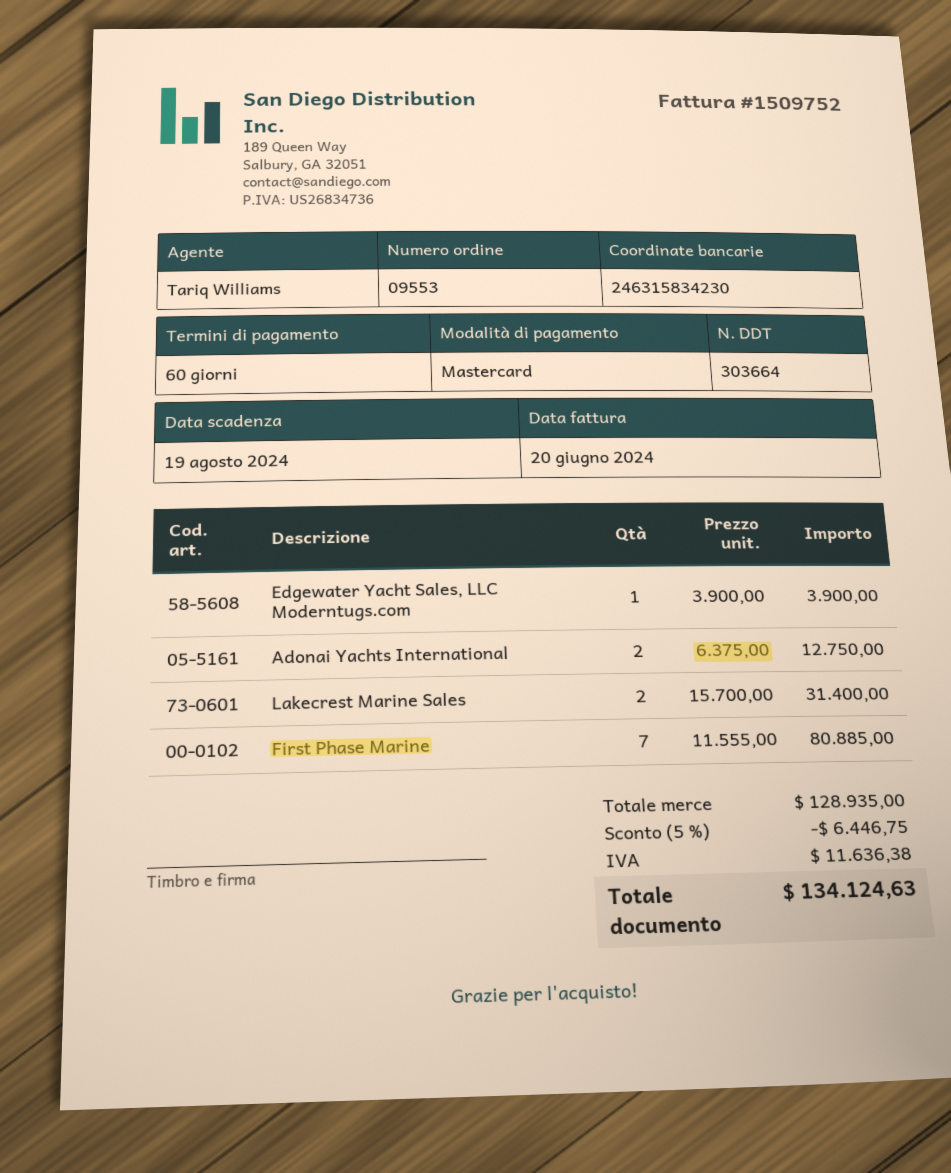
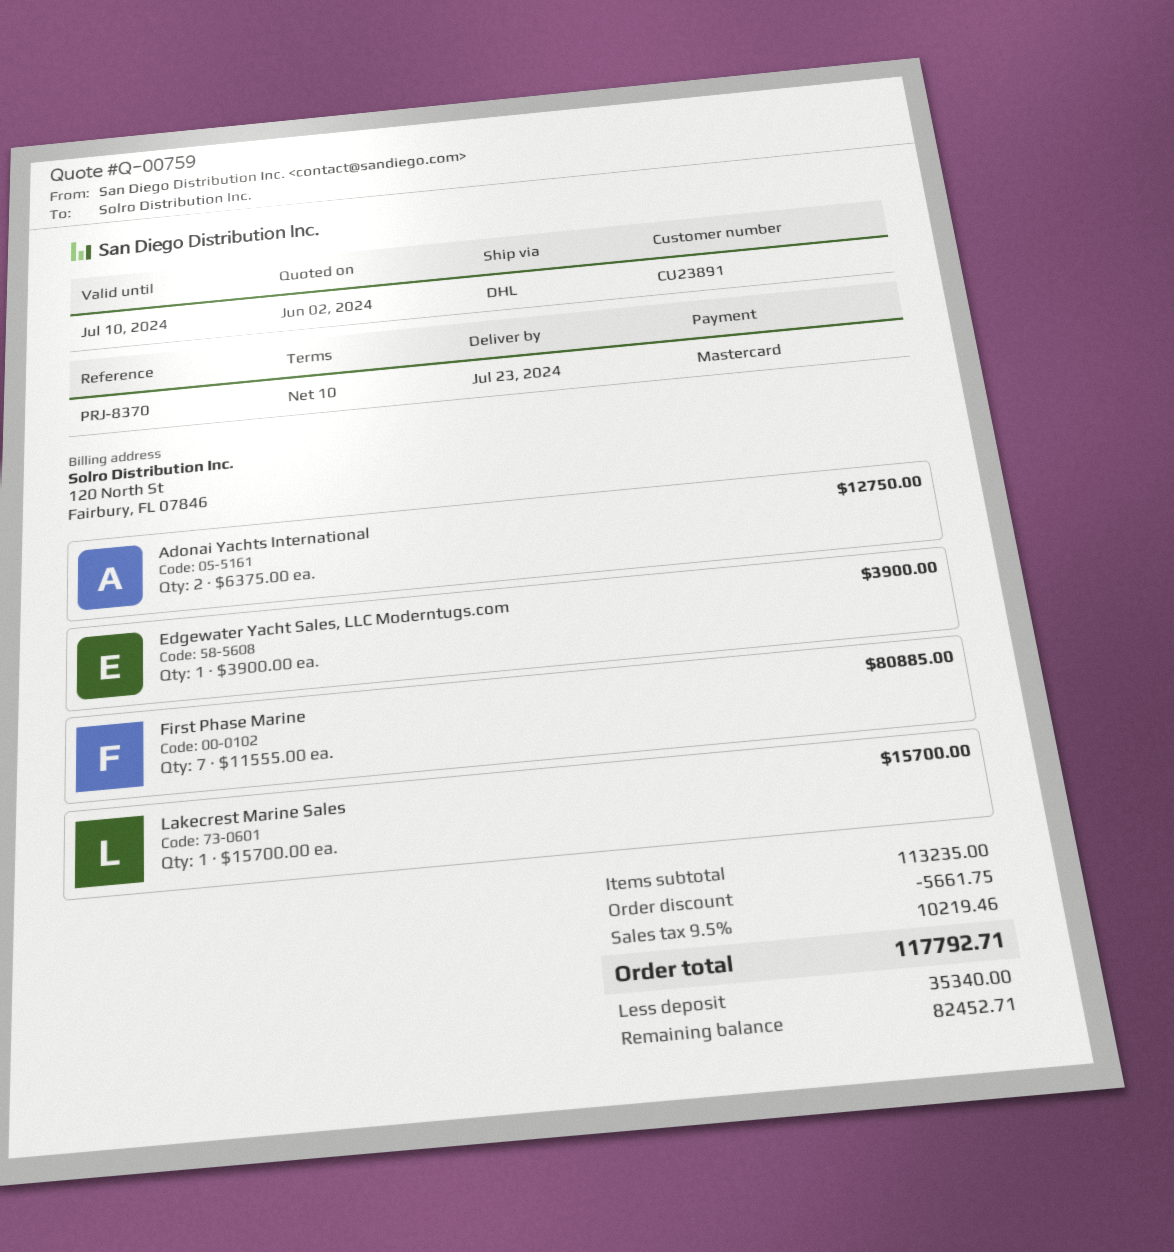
payment terms: 60 days -> 10 days
Lakecrest Marine Sales: 2 x 15700.00 = 31400.00 -> 1 x 15700.00 = 15700.00
subtotal: 128935.00 -> 113235.00
discount: 6446.75 -> 5661.75
tax: 11636.38 -> 10219.46
total: 134124.63 -> 117792.71

